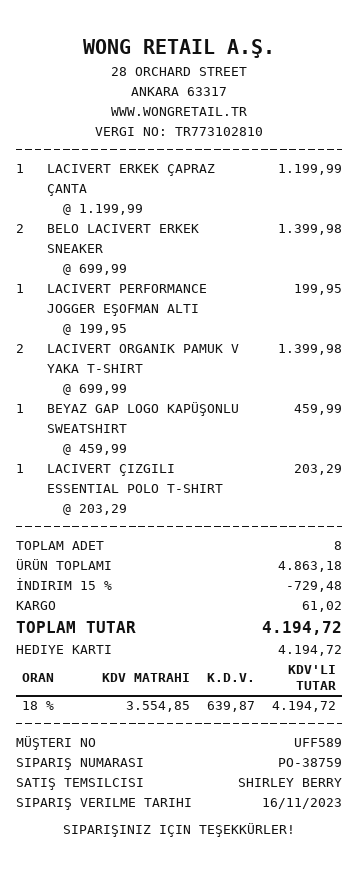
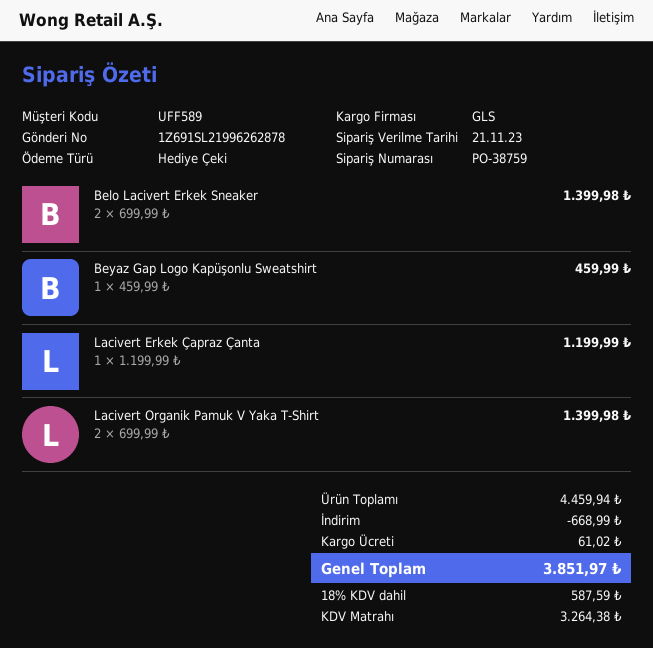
order date: 2023-11-16 -> 2023-11-21
LACIVERT PERFORMANCE JOGGER EŞOFMAN ALTI: 1 x 199.95 = 199.95 -> none
LACIVERT ÇIZGILI ESSENTIAL POLO T-SHIRT: 1 x 203.29 = 203.29 -> none
subtotal: 4863.18 -> 4459.94
discount: 729.48 -> 668.99
net: 3554.85 -> 3264.38
tax: 18% = 639.87 -> 18% = 587.59
total: 4194.72 -> 3851.97

